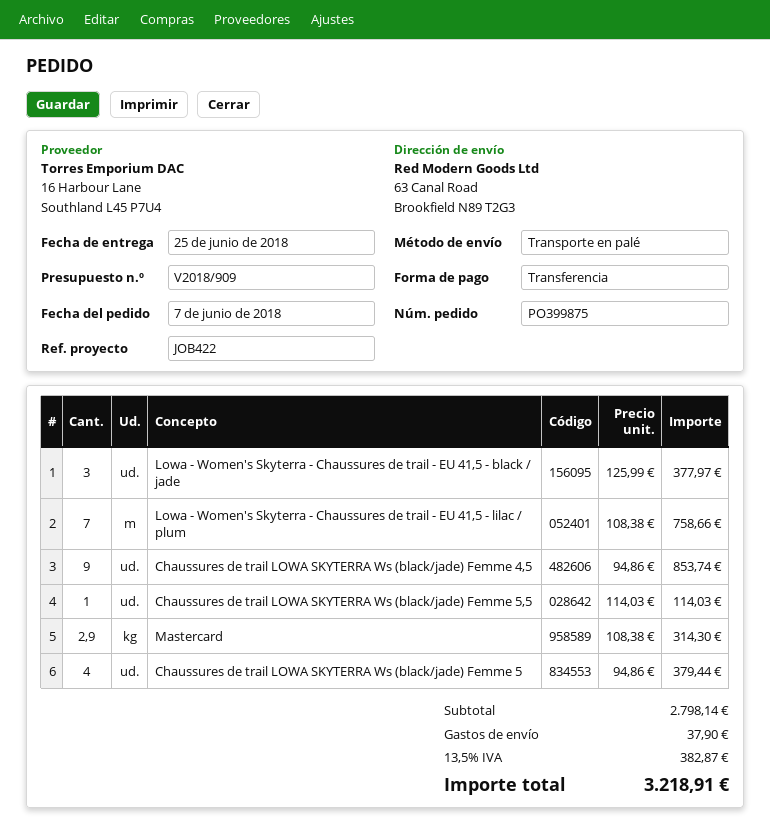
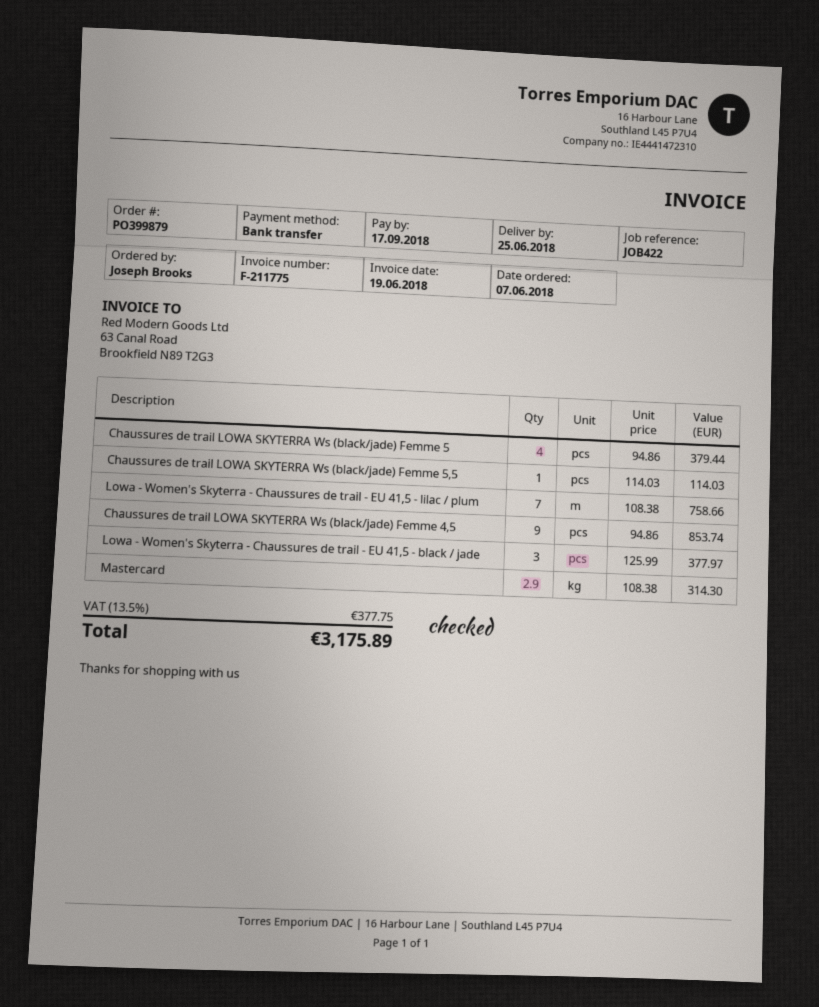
order number: PO399875 -> PO399879
shipping: 37.90 -> none
tax: 13.5% = 382.87 -> 13.5% = 377.75
total: 3218.91 -> 3175.89

